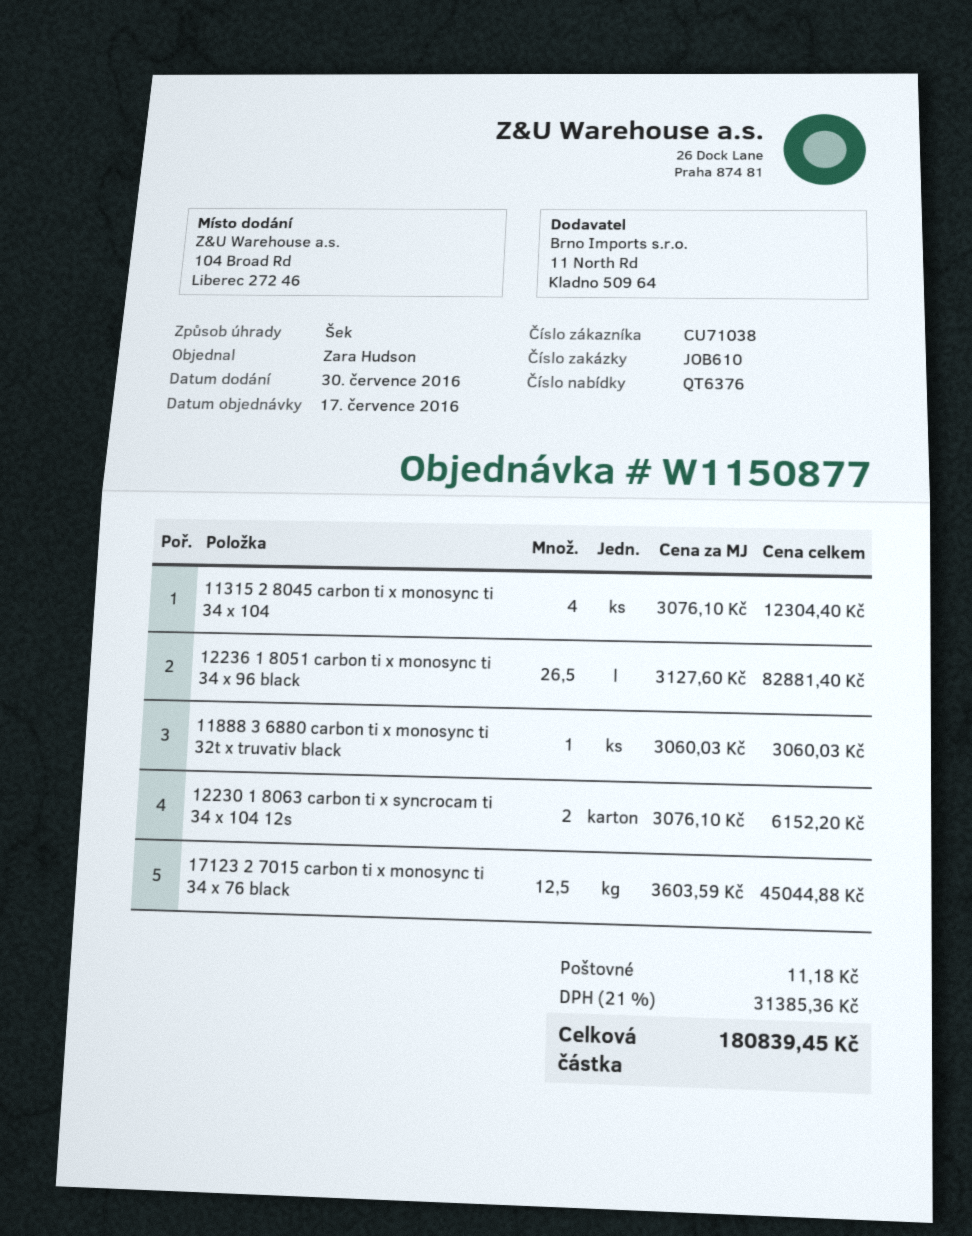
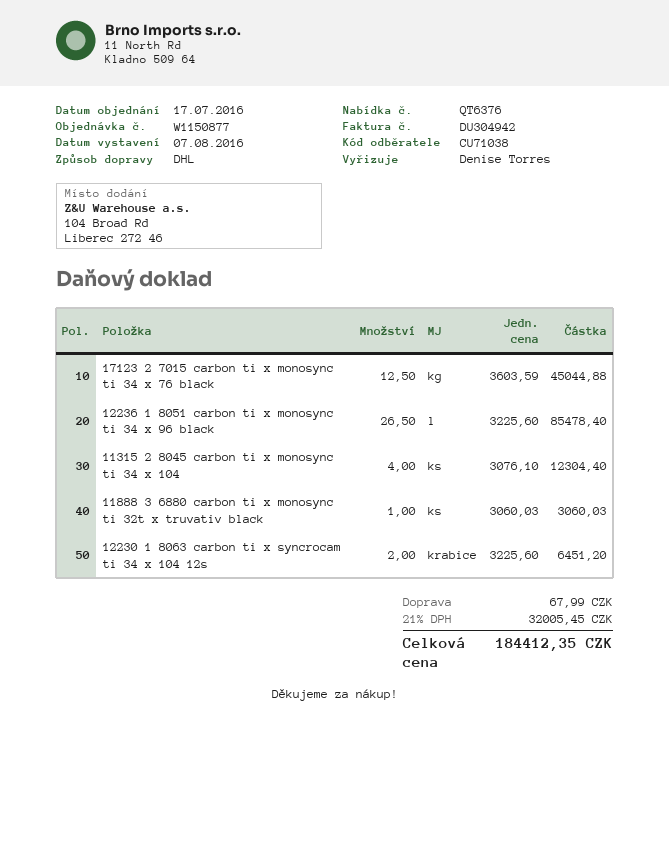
12236 1 8051 carbon ti x monosync ti 34 x 96 black: 26.5 x 3127.60 = 82881.40 -> 26.5 x 3225.60 = 85478.40
12230 1 8063 carbon ti x syncrocam ti 34 x 104 12s: 2 x 3076.10 = 6152.20 -> 2 x 3225.60 = 6451.20
shipping: 11.18 -> 67.99
tax: 21% = 31385.36 -> 21% = 32005.45
total: 180839.45 -> 184412.35

